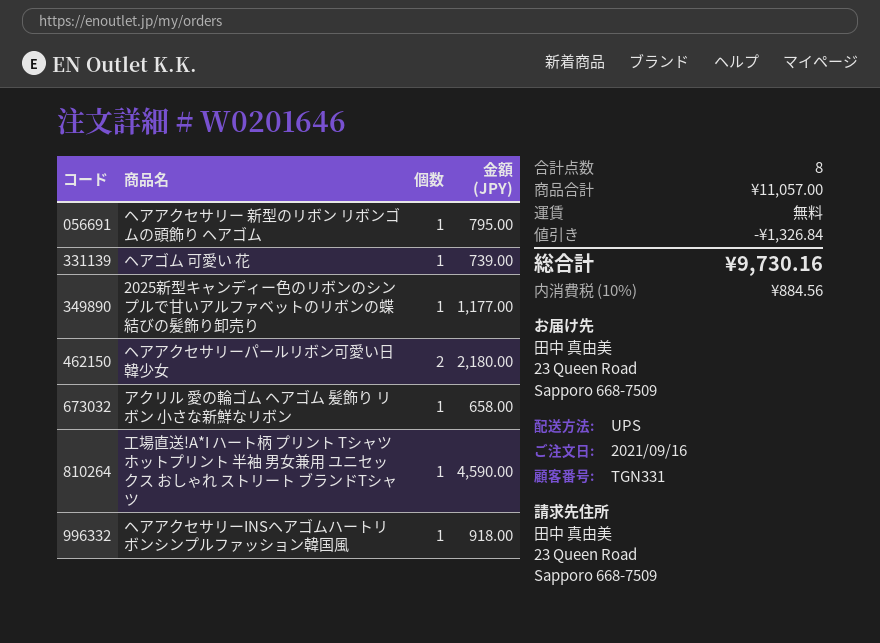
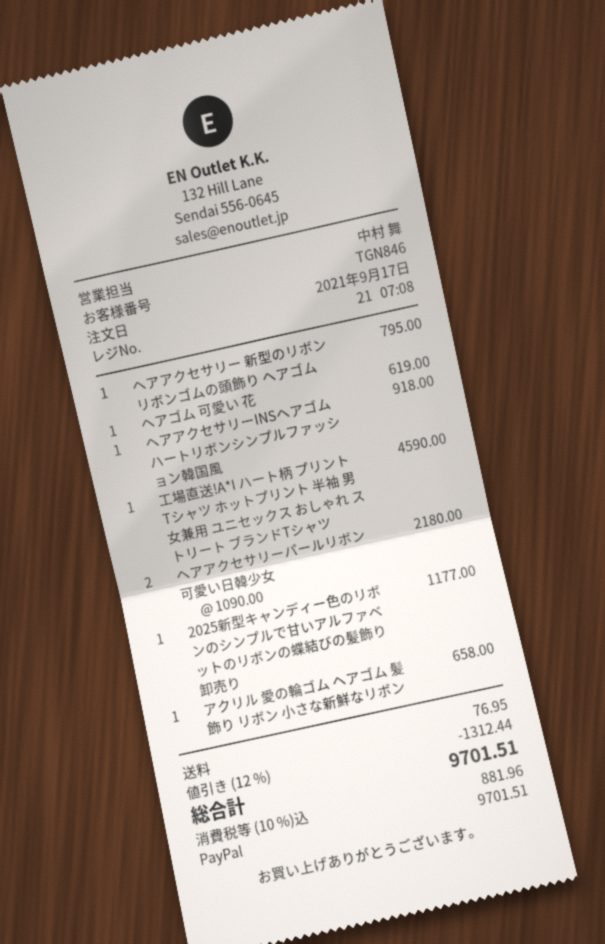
order date: 2021-09-16 -> 2021-09-17
customer number: TGN331 -> TGN846
ヘアゴム 可愛い 花: 1 for 739.00 -> 1 for 619.00
discount: 1326.84 -> 1312.44
shipping: 0.00 -> 76.95
tax: 10% = 884.56 -> 10% = 881.96
total: 9730.16 -> 9701.51

